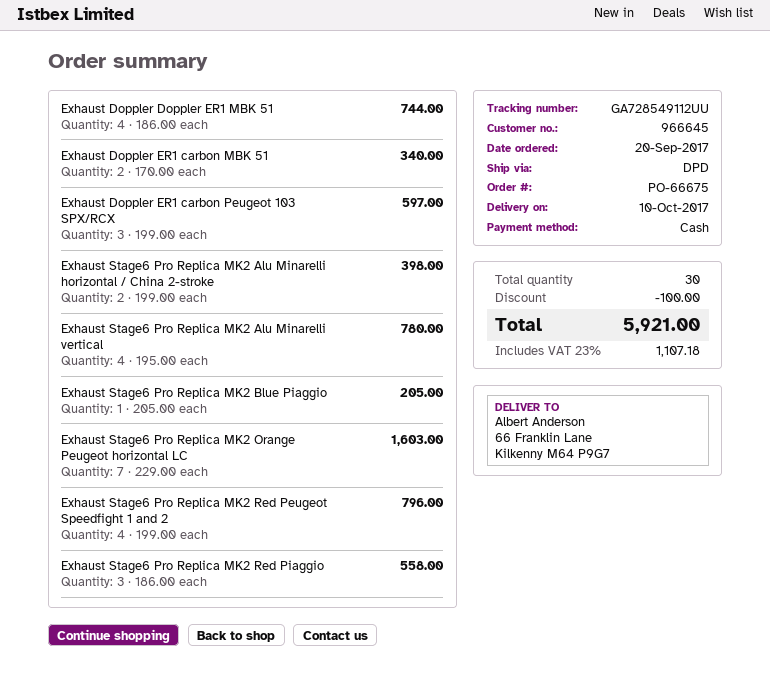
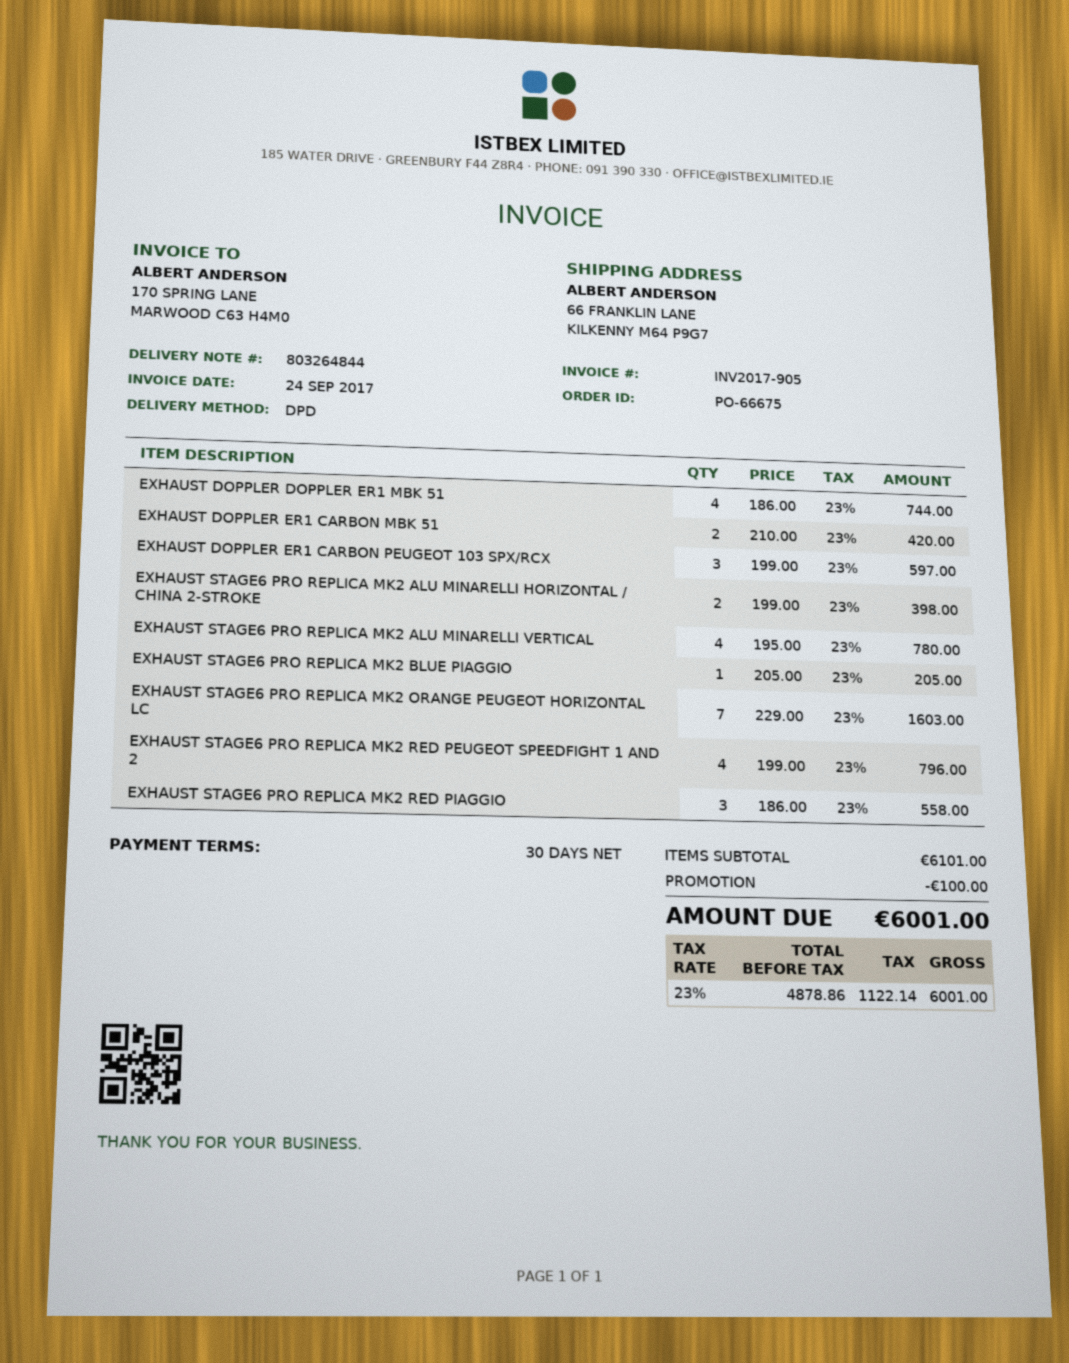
Exhaust Doppler ER1 carbon MBK 51: 2 x 170.00 = 340.00 -> 2 x 210.00 = 420.00
tax: 23% = 1107.18 -> 23% = 1122.14
total: 5921.00 -> 6001.00

